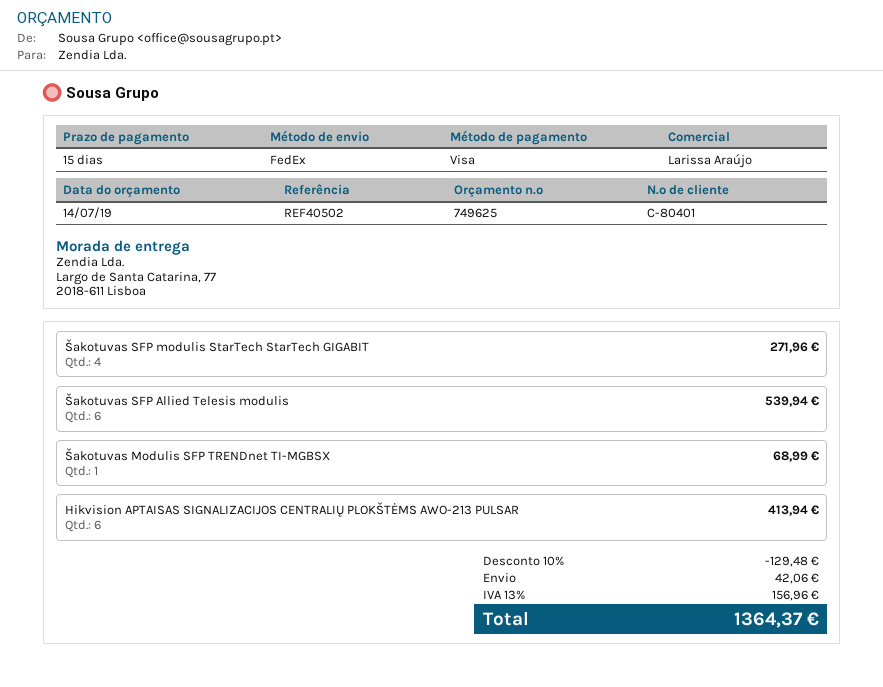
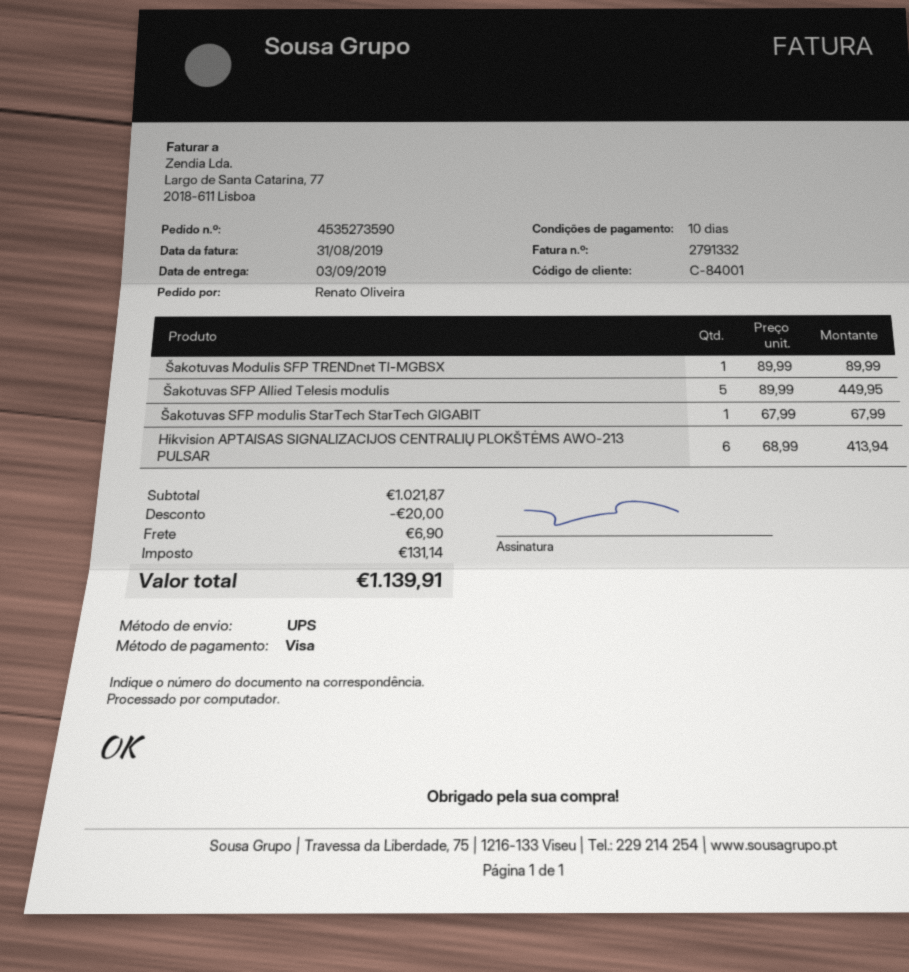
payment terms: 15 days -> 10 days
customer number: C-80401 -> C-84001
shipping method: FedEx -> UPS
Šakotuvas SFP modulis StarTech StarTech GIGABIT: 4 for 271.96 -> 1 for 67.99
Šakotuvas SFP Allied Telesis modulis: 6 for 539.94 -> 5 for 449.95
Šakotuvas Modulis SFP TRENDnet TI-MGBSX: 1 for 68.99 -> 1 for 89.99
discount: 129.48 -> 20.00
shipping: 42.06 -> 6.90
tax: 156.96 -> 131.14
total: 1364.37 -> 1139.91

